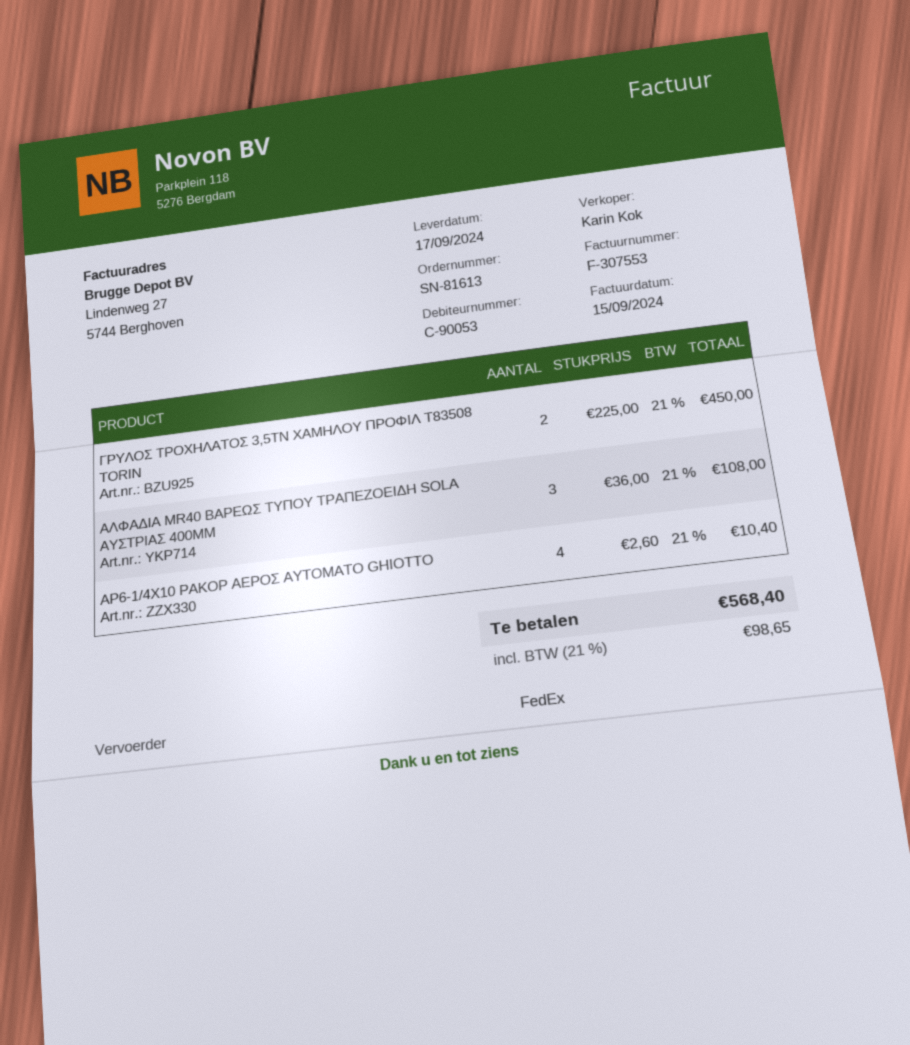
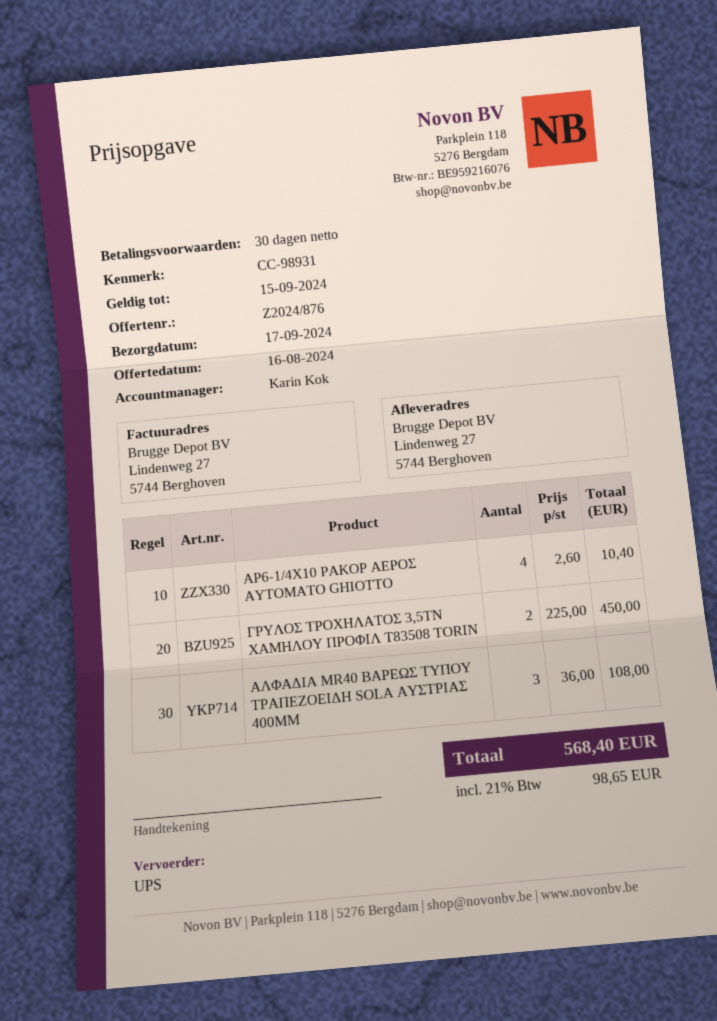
shipping method: FedEx -> UPS

